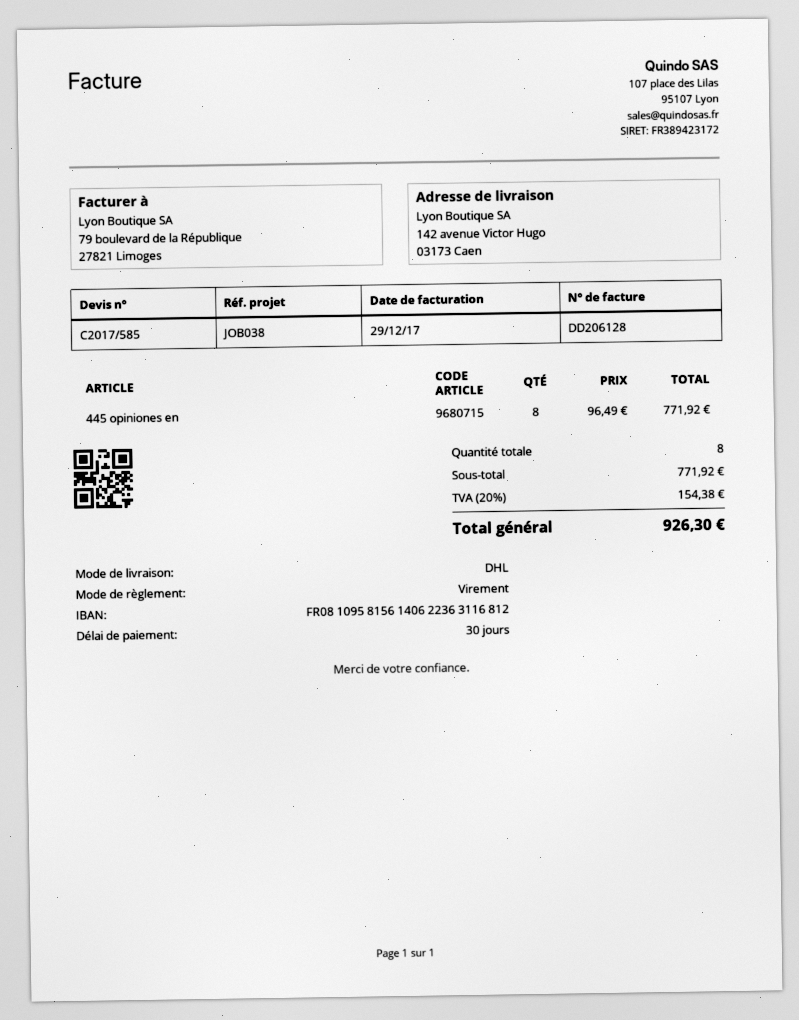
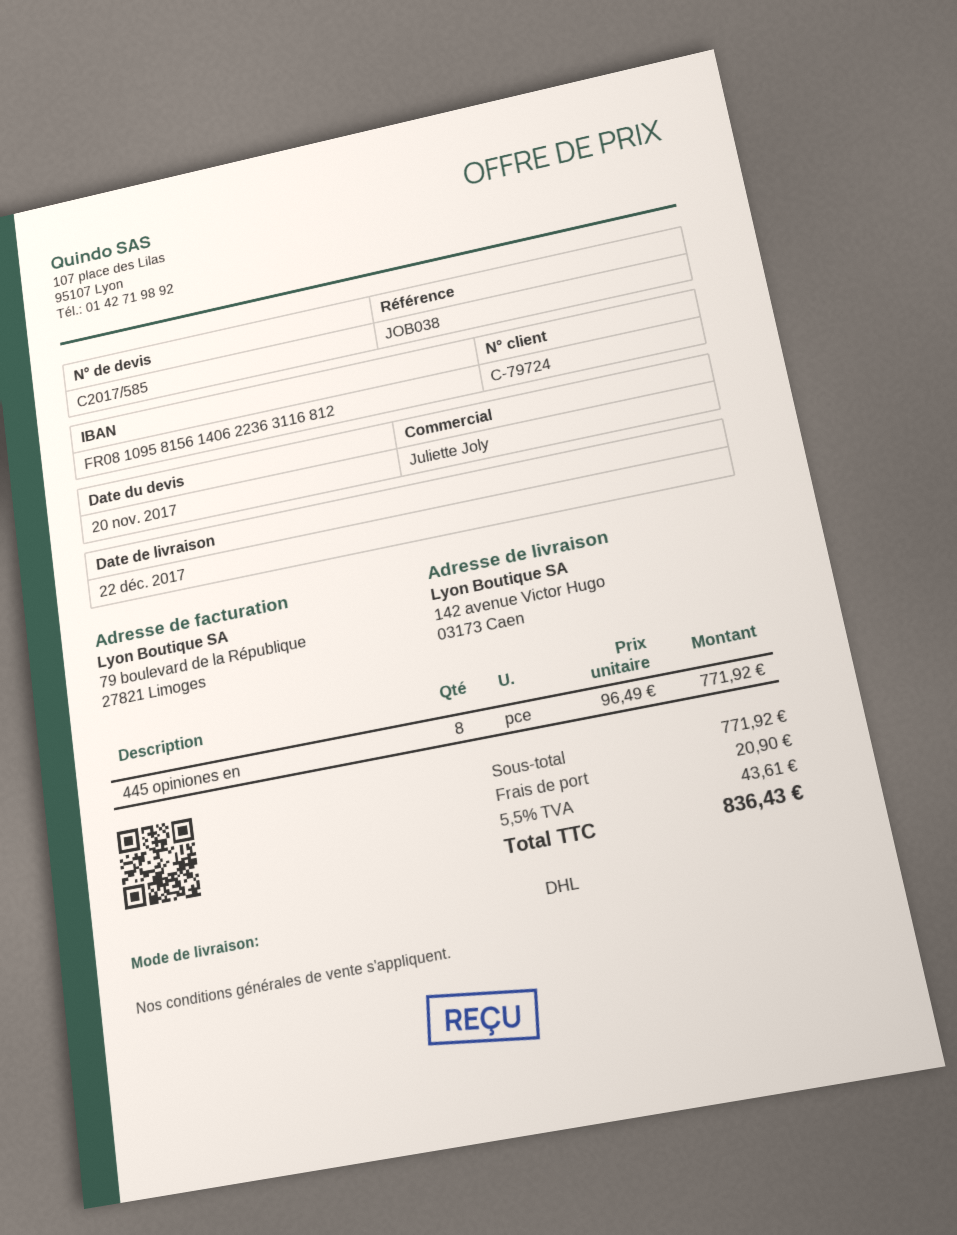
shipping: none -> 20.90
tax: 20% = 154.38 -> 5.5% = 43.61
total: 926.30 -> 836.43

